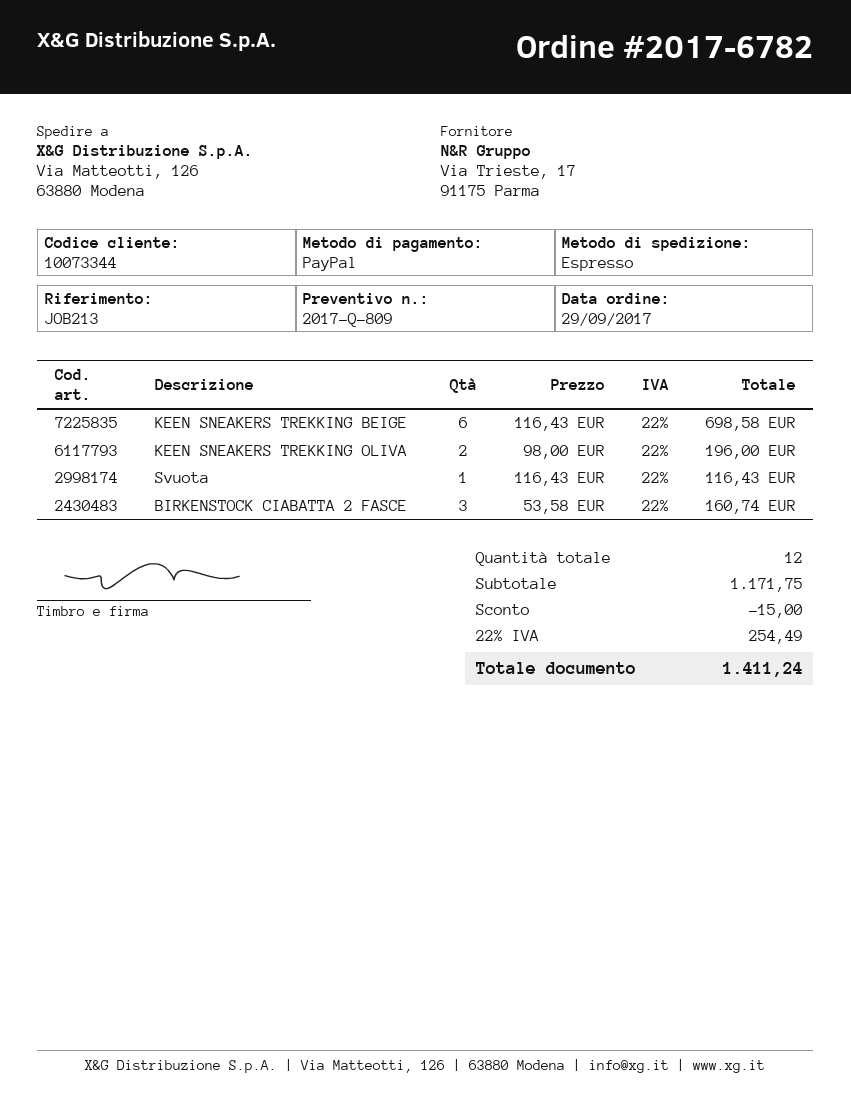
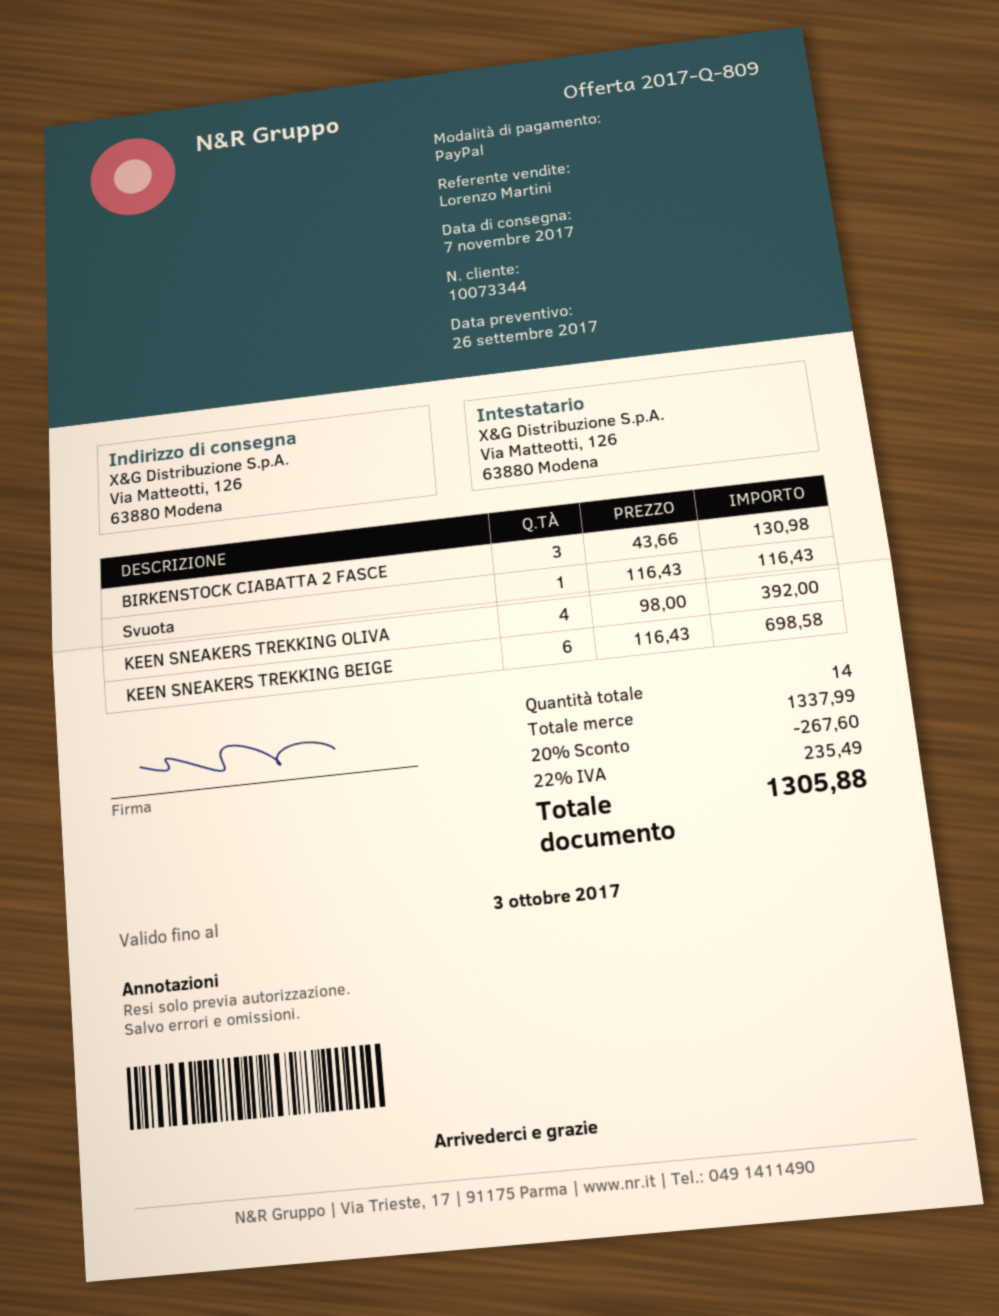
KEEN SNEAKERS TREKKING OLIVA: 2 x 98.00 = 196.00 -> 4 x 98.00 = 392.00
BIRKENSTOCK CIABATTA 2 FASCE: 3 x 53.58 = 160.74 -> 3 x 43.66 = 130.98
total quantity: 12 -> 14
subtotal: 1171.75 -> 1337.99
discount: 15.00 -> 267.60
tax: 22% = 254.49 -> 22% = 235.49
total: 1411.24 -> 1305.88

